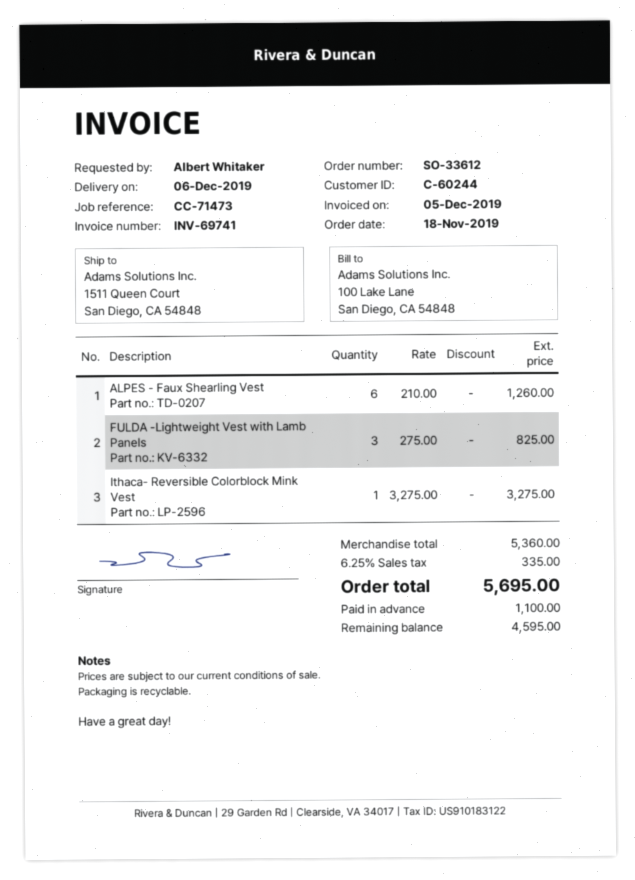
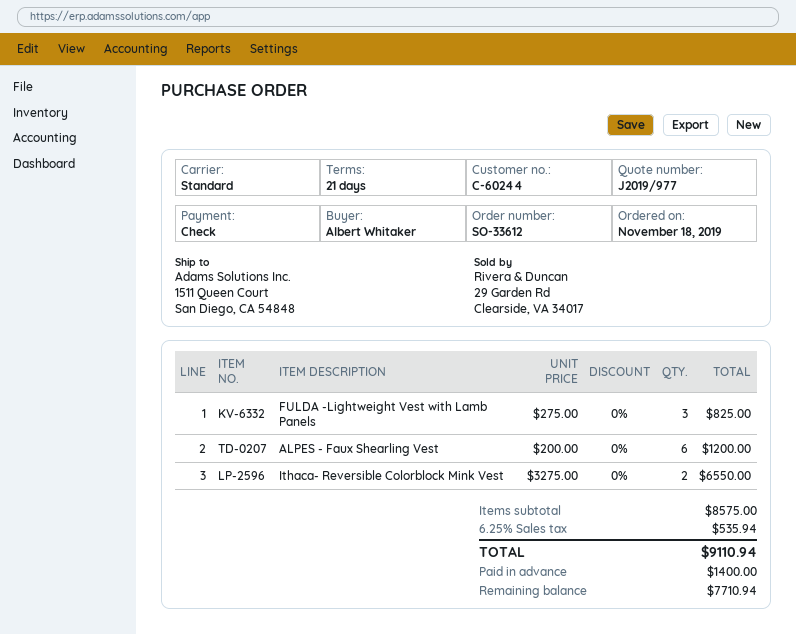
ALPES - Faux Shearling Vest: 6 x 210.00 = 1260.00 -> 6 x 200.00 = 1200.00
Ithaca- Reversible Colorblock Mink Vest: 1 x 3275.00 = 3275.00 -> 2 x 3275.00 = 6550.00
subtotal: 5360.00 -> 8575.00
tax: 6.25% = 335.00 -> 6.25% = 535.94
total: 5695.00 -> 9110.94
deposit: 1100.00 -> 1400.00
balance: 4595.00 -> 7710.94

